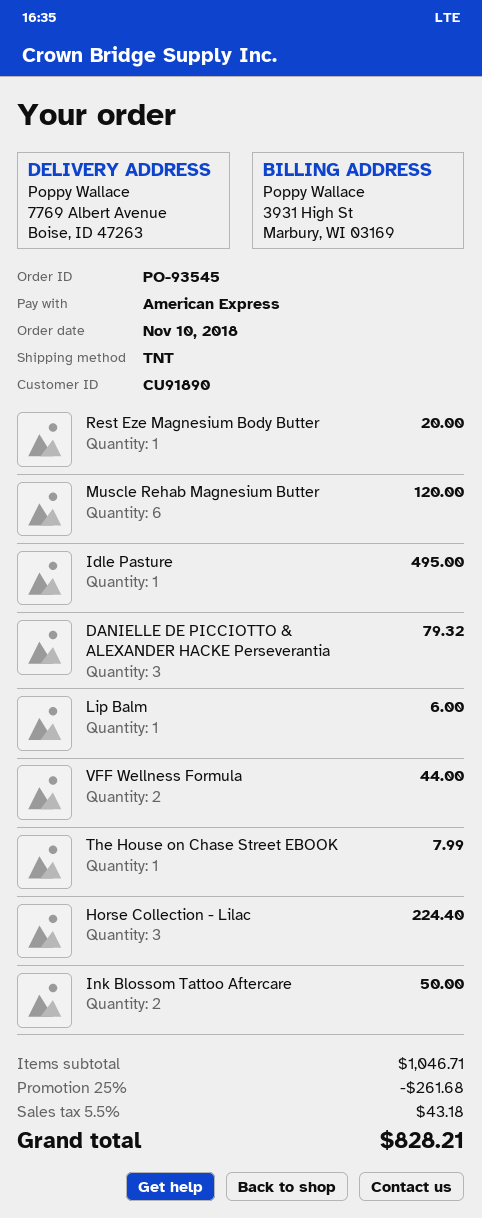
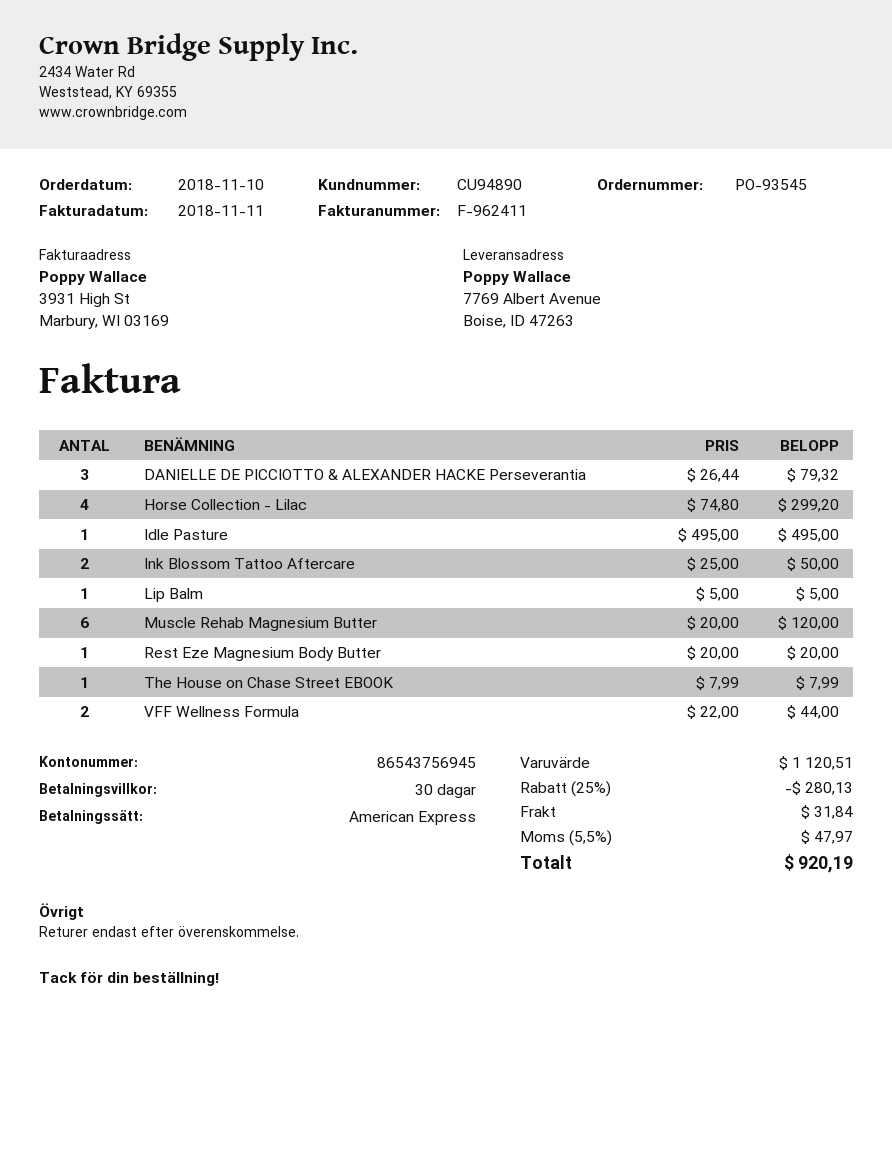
customer number: CU91890 -> CU94890
Lip Balm: 1 for 6.00 -> 1 for 5.00
Horse Collection - Lilac: 3 for 224.40 -> 4 for 299.20
subtotal: 1046.71 -> 1120.51
discount: 25% = 261.68 -> 25% = 280.13
shipping: none -> 31.84
tax: 5.5% = 43.18 -> 5.5% = 47.97
total: 828.21 -> 920.19

